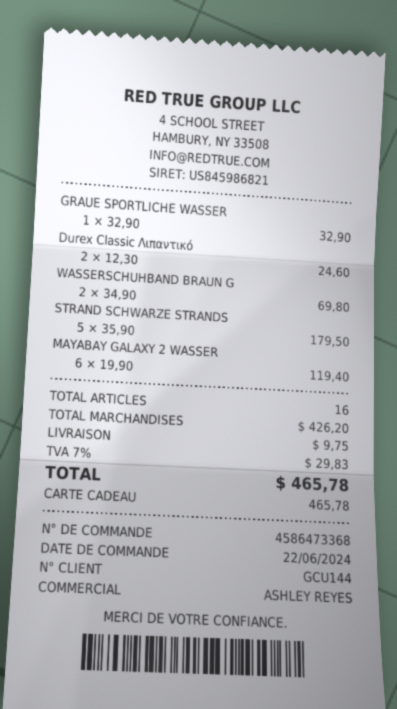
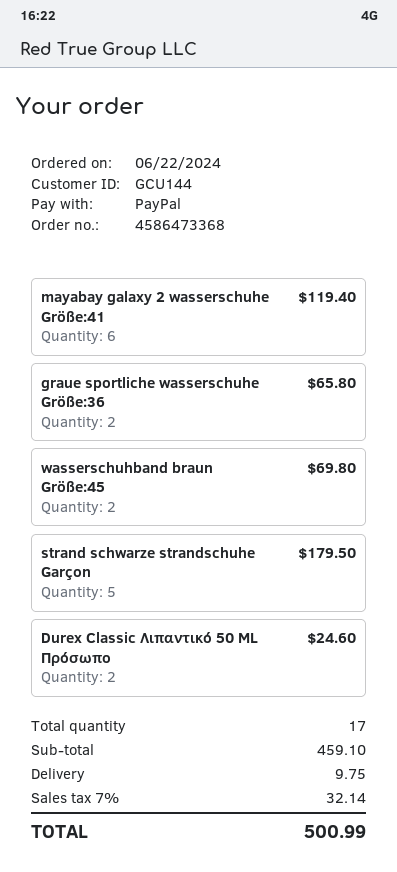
payment method: gift card -> PayPal
GRAUE SPORTLICHE WASSER: 1 for 32.90 -> 2 for 65.80
total quantity: 16 -> 17
subtotal: 426.20 -> 459.10
tax: 7% = 29.83 -> 7% = 32.14
total: 465.78 -> 500.99

